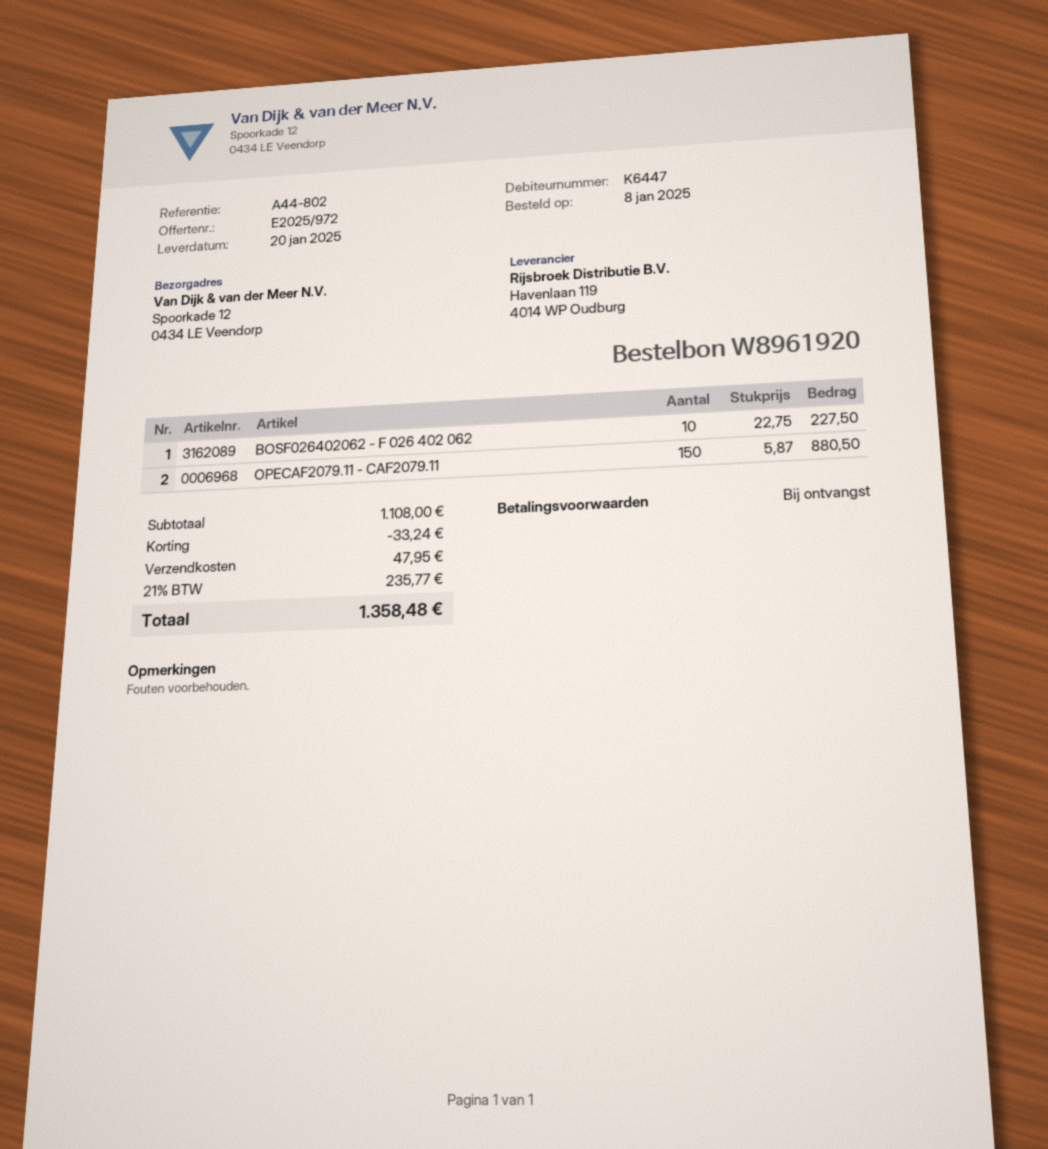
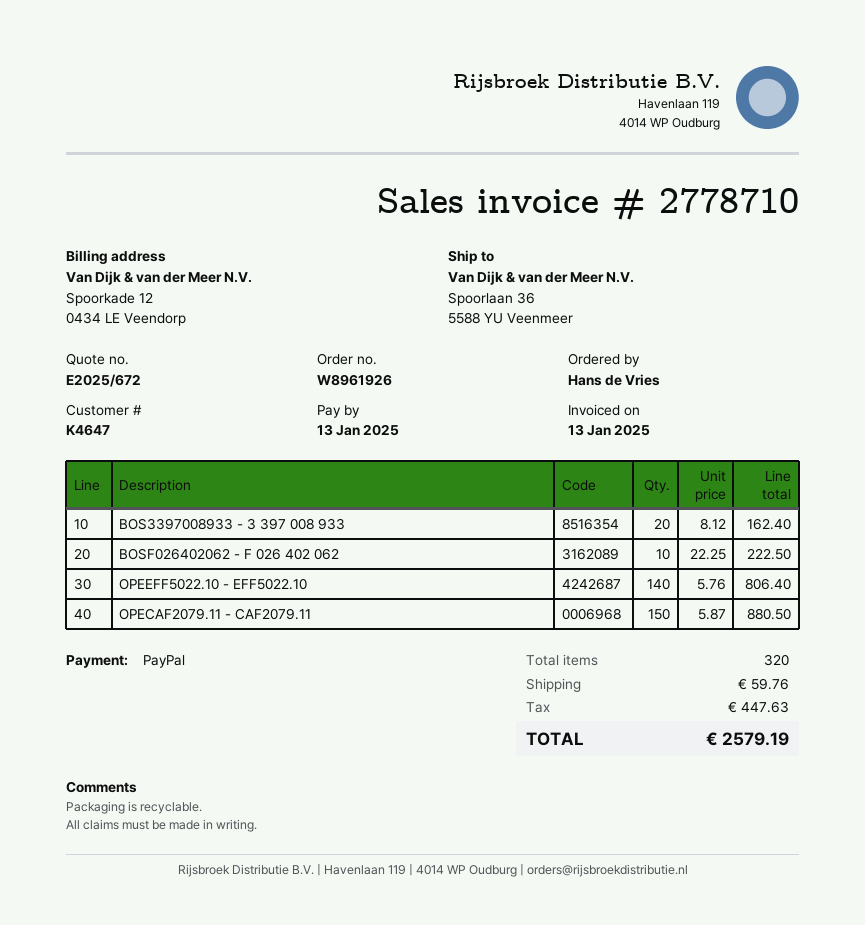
quote number: E2025/972 -> E2025/672
order number: W8961920 -> W8961926
customer number: K6447 -> K4647
ship to: Spoorkade 12, 0434 LE Veendorp -> Spoorlaan 36, 5588 YU Veenmeer
BOSF026402062 - F 026 402 062: 10 x 22.75 = 227.50 -> 10 x 22.25 = 222.50
BOS3397008933 - 3 397 008 933: none -> 20 x 8.12 = 162.40
OPEEFF5022.10 - EFF5022.10: none -> 140 x 5.76 = 806.40
discount: 33.24 -> none
shipping: 47.95 -> 59.76
tax: 235.77 -> 447.63
total: 1358.48 -> 2579.19

